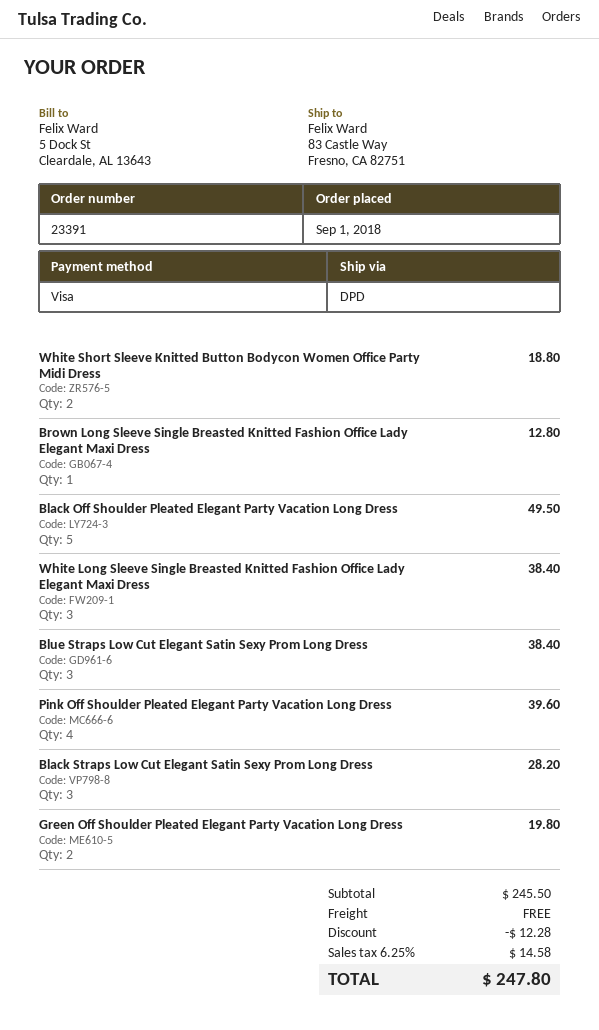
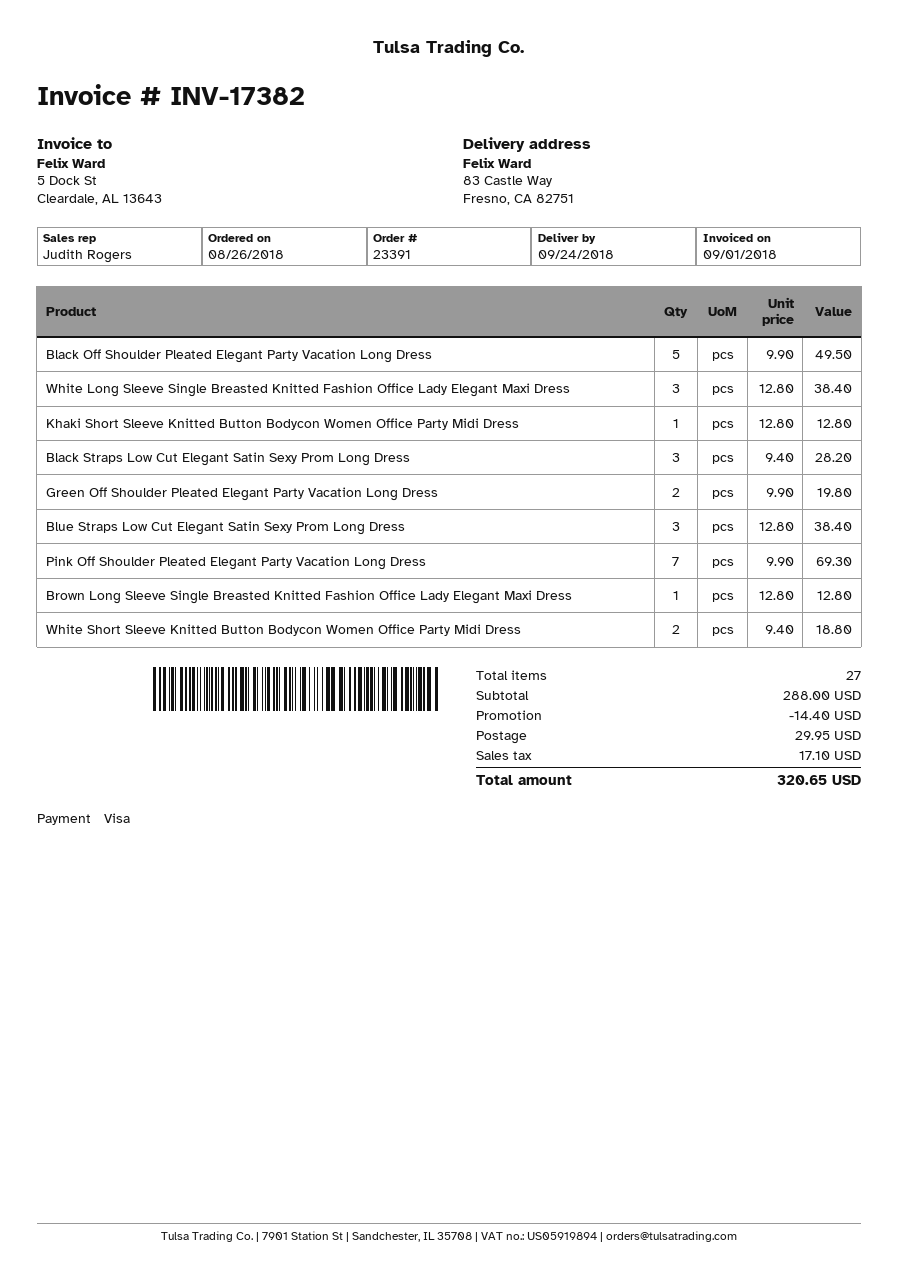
order date: 2018-09-01 -> 2018-08-26
Pink Off Shoulder Pleated Elegant Party Vacation Long Dress: 4 for 39.60 -> 7 for 69.30
Khaki Short Sleeve Knitted Button Bodycon Women Office Party Midi Dress: none -> 1 for 12.80
subtotal: 245.50 -> 288.00
discount: 12.28 -> 14.40
shipping: 0.00 -> 29.95
tax: 14.58 -> 17.10
total: 247.80 -> 320.65

